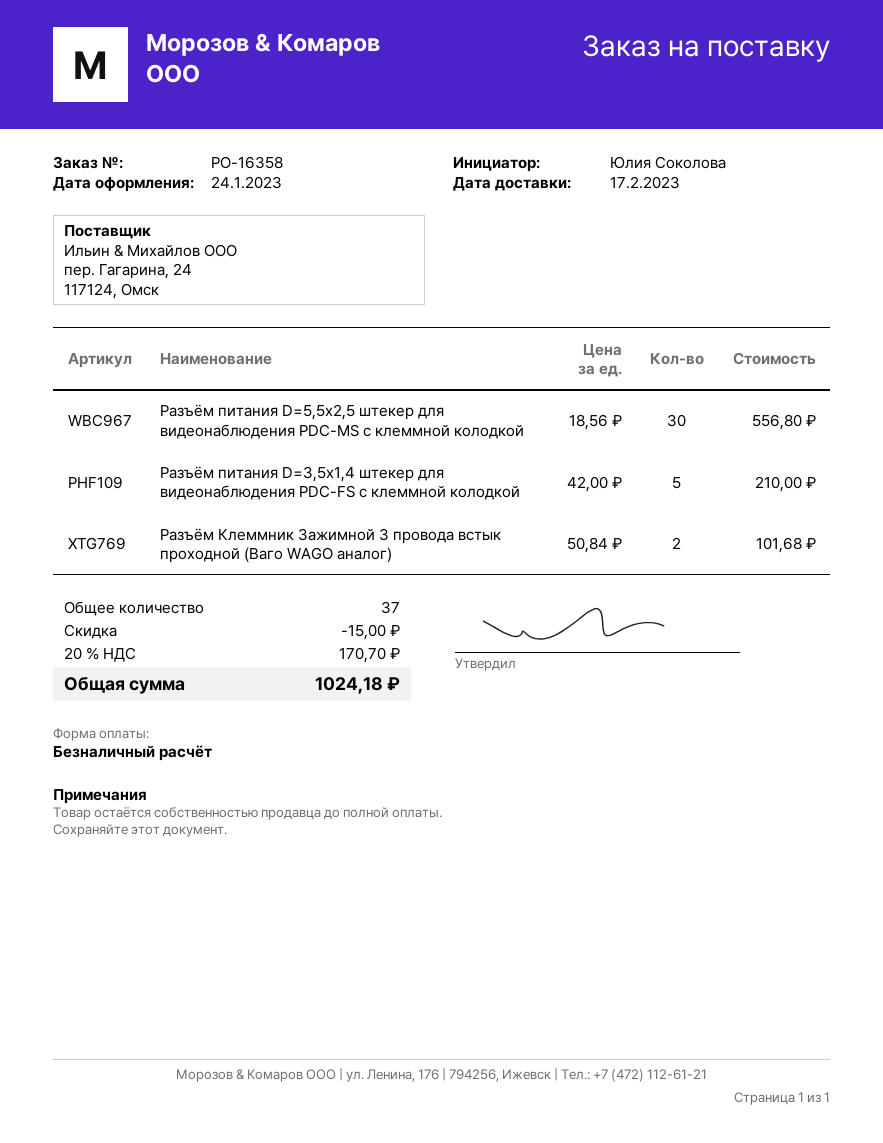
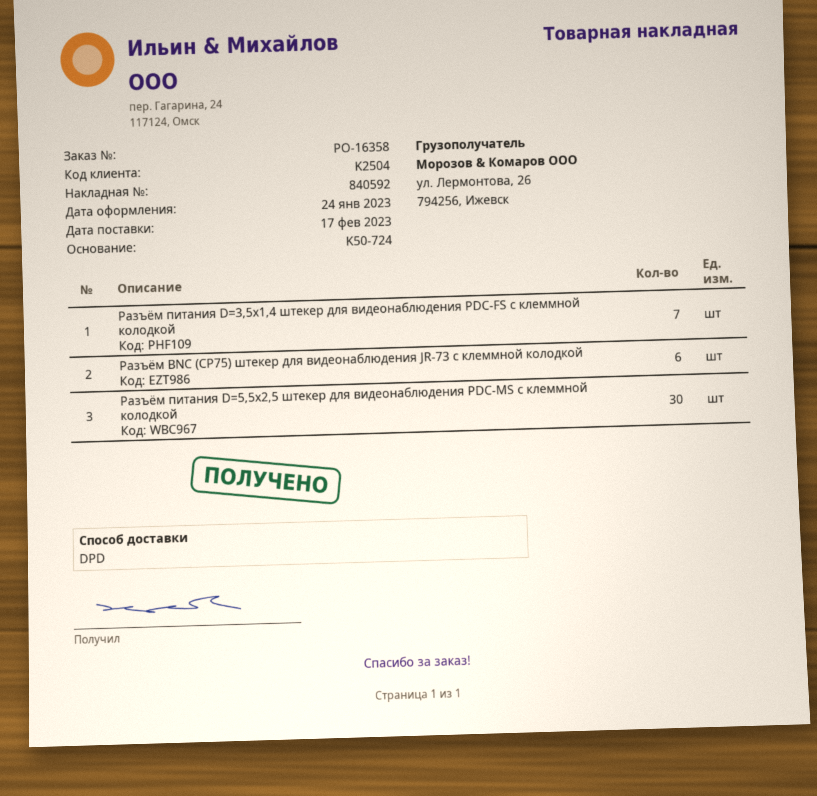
Разъём питания D=3,5х1,4 штекер для видеонаблюдения PDC-FS с клеммной колодкой: 5 -> 7
Разъём Клеммник Зажимной 3 провода встык проходной (Ваго WAGO аналог): 2 -> none
Разъём BNC (СР75) штекер для видеонаблюдения JR-73 с клеммной колодкой: none -> 6

